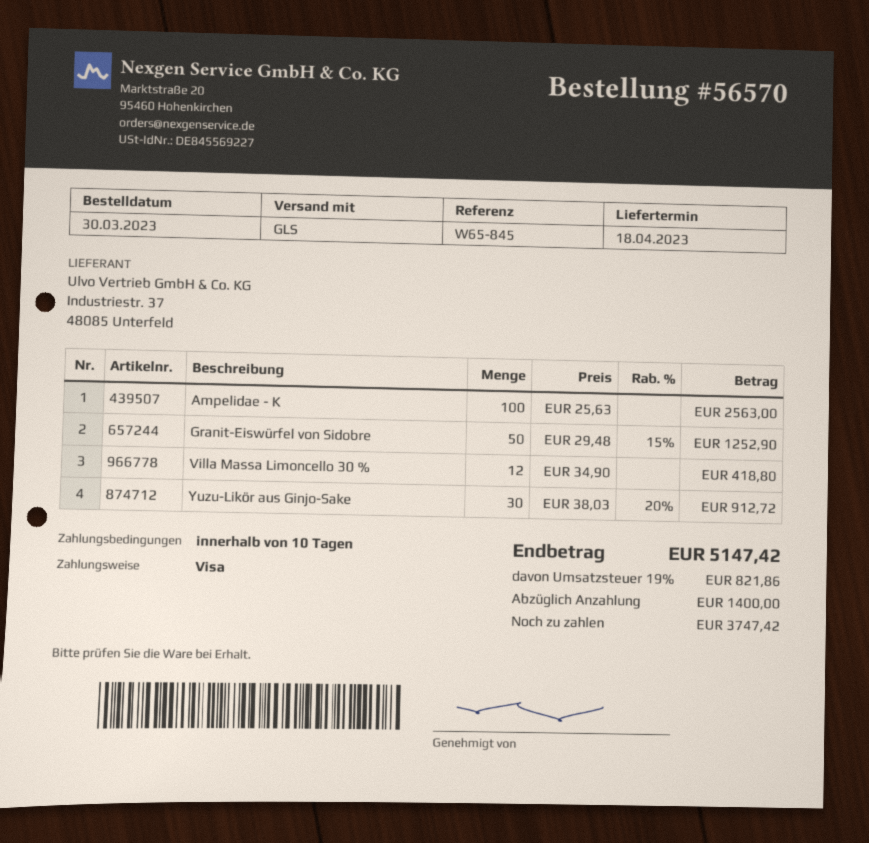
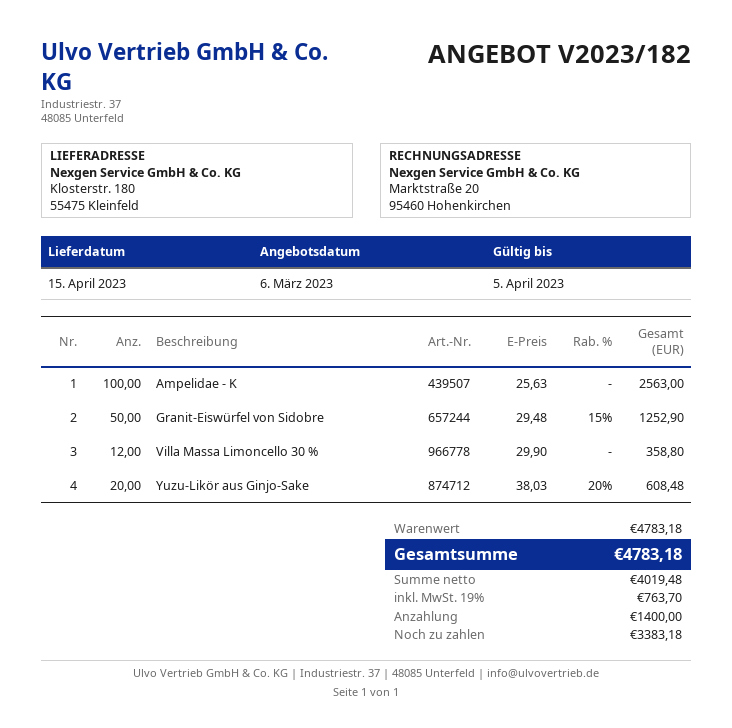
delivery date: 2023-04-18 -> 2023-04-15
Villa Massa Limoncello 30 %: 12 x 34.90 = 418.80 -> 12 x 29.90 = 358.80
Yuzu-Likör aus Ginjo-Sake: 30 x 38.03 - 20% = 912.72 -> 20 x 38.03 - 20% = 608.48
tax: 19% = 821.86 -> 19% = 763.70
total: 5147.42 -> 4783.18
balance: 3747.42 -> 3383.18

